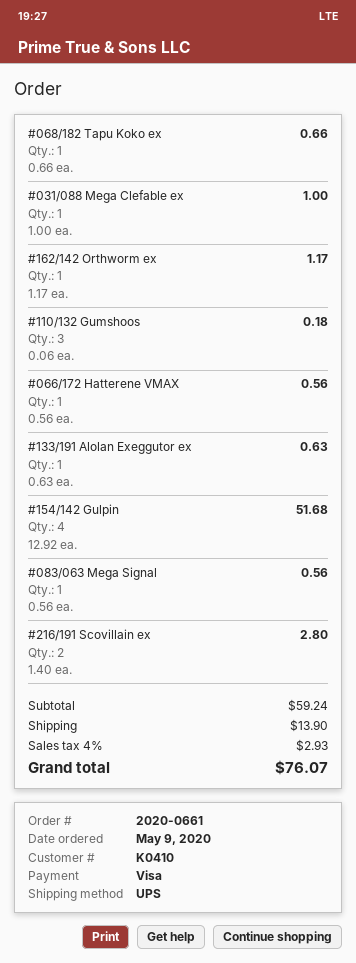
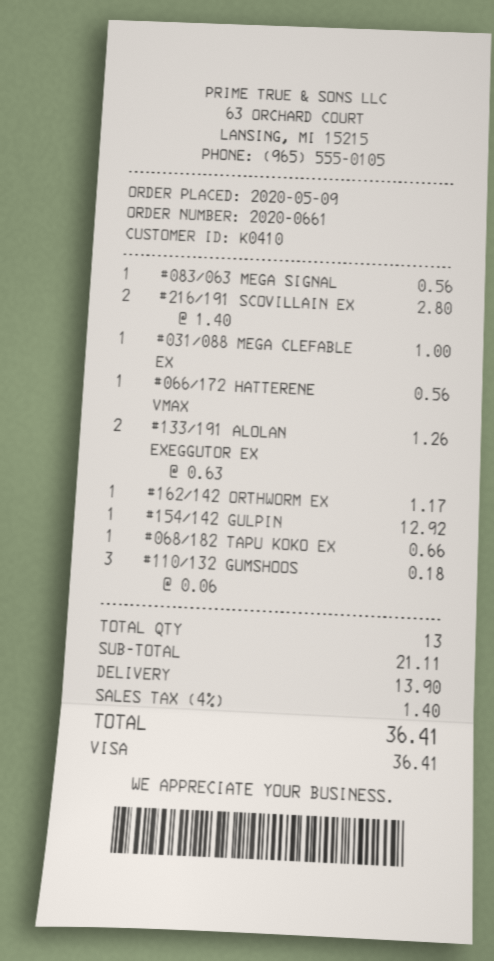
#133/191 Alolan Exeggutor ex: 1 x 0.63 = 0.63 -> 2 x 0.63 = 1.26
#154/142 Gulpin: 4 x 12.92 = 51.68 -> 1 x 12.92 = 12.92
subtotal: 59.24 -> 21.11
tax: 4% = 2.93 -> 4% = 1.40
total: 76.07 -> 36.41

